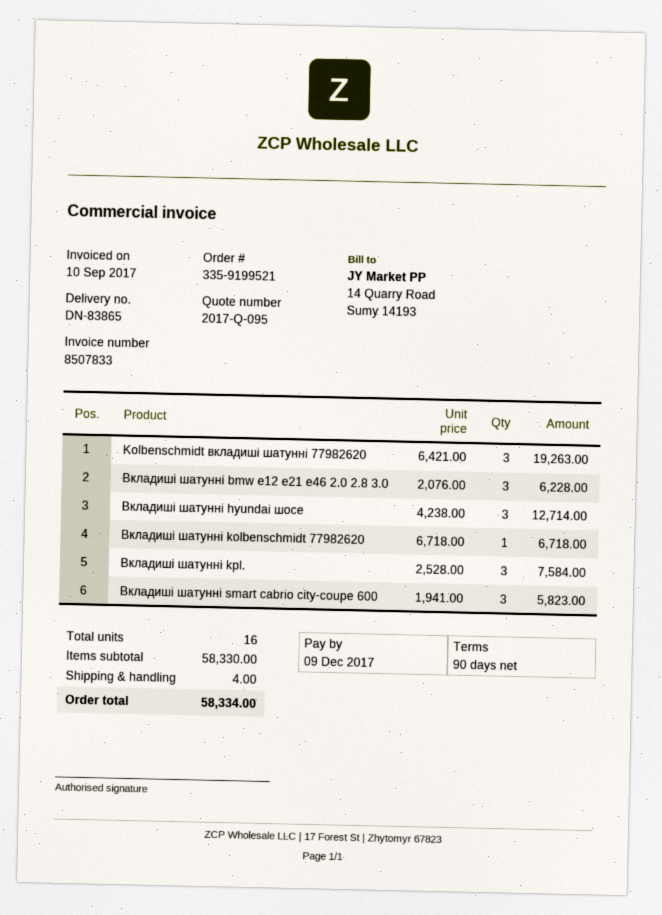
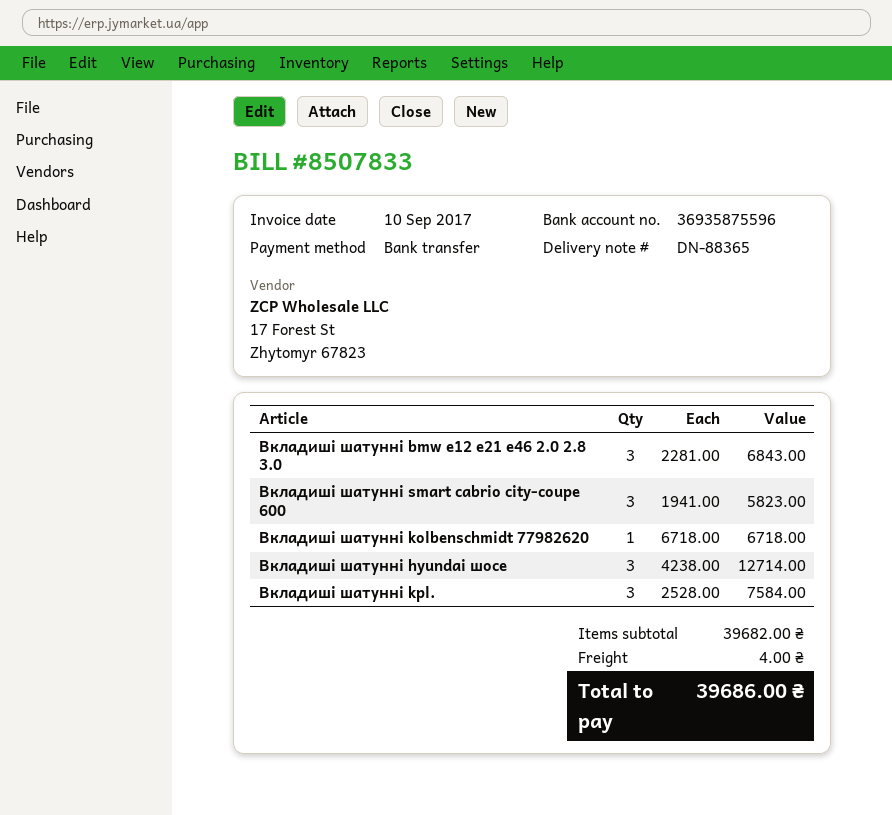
delivery note number: DN-83865 -> DN-88365
Kolbenschmidt вкладиші шатунні 77982620: 3 x 6421.00 = 19263.00 -> none
Вкладиші шатунні bmw e12 e21 e46 2.0 2.8 3.0: 3 x 2076.00 = 6228.00 -> 3 x 2281.00 = 6843.00
subtotal: 58330.00 -> 39682.00
total: 58334.00 -> 39686.00

